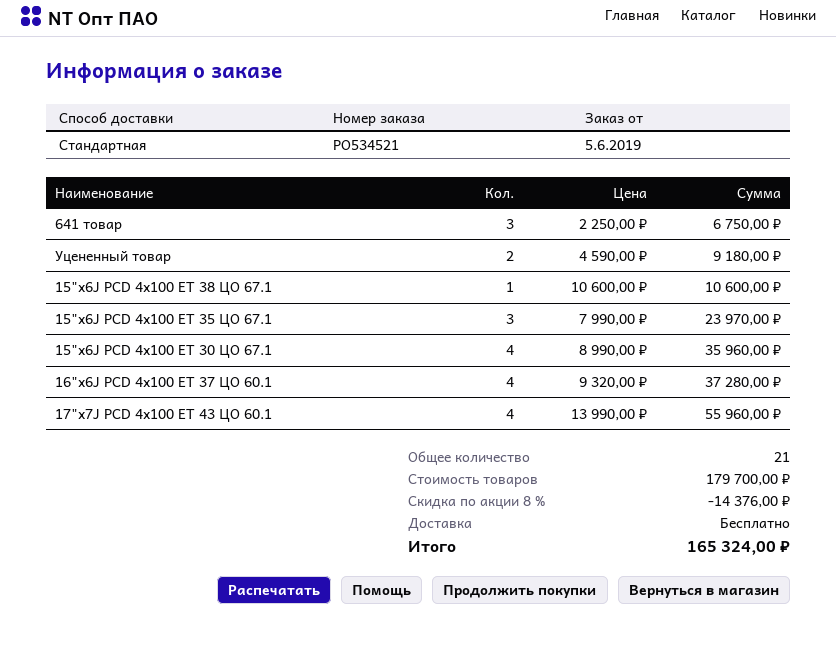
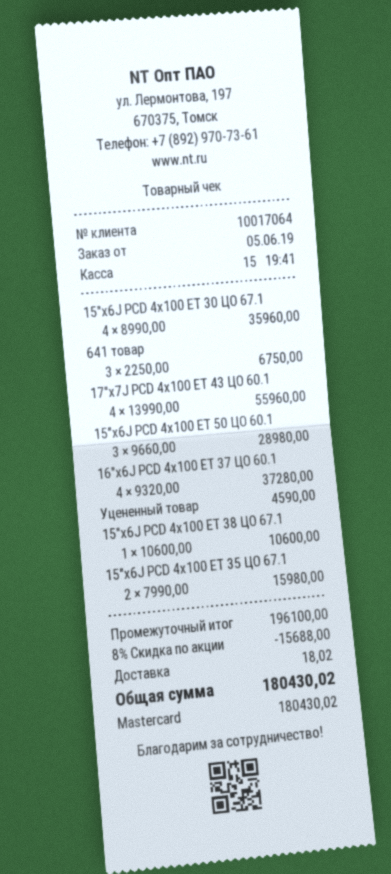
Уцененный товар: 2 x 4590.00 = 9180.00 -> 1 x 4590.00 = 4590.00
15"x6J PCD 4x100 ЕТ 35 ЦО 67.1: 3 x 7990.00 = 23970.00 -> 2 x 7990.00 = 15980.00
15"x6J PCD 4x100 ЕТ 50 ЦО 60.1: none -> 3 x 9660.00 = 28980.00
subtotal: 179700.00 -> 196100.00
discount: 8% = 14376.00 -> 8% = 15688.00
shipping: 0.00 -> 18.02
total: 165324.00 -> 180430.02

